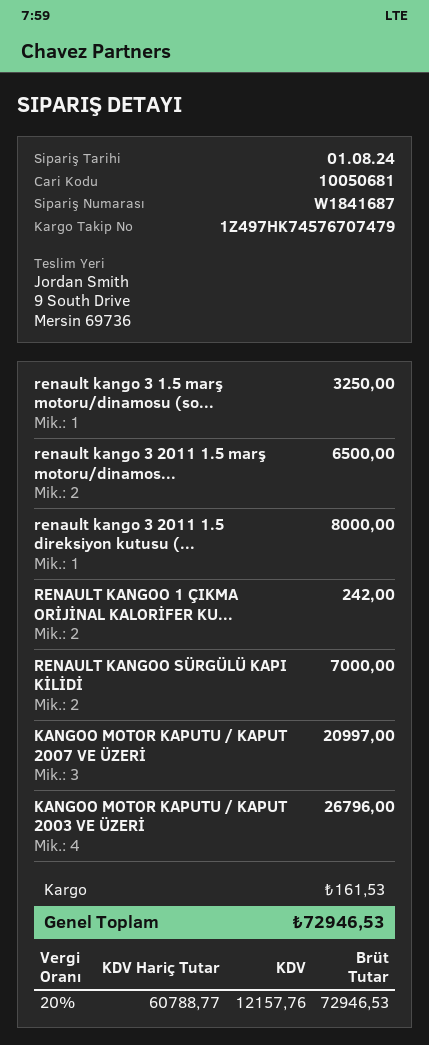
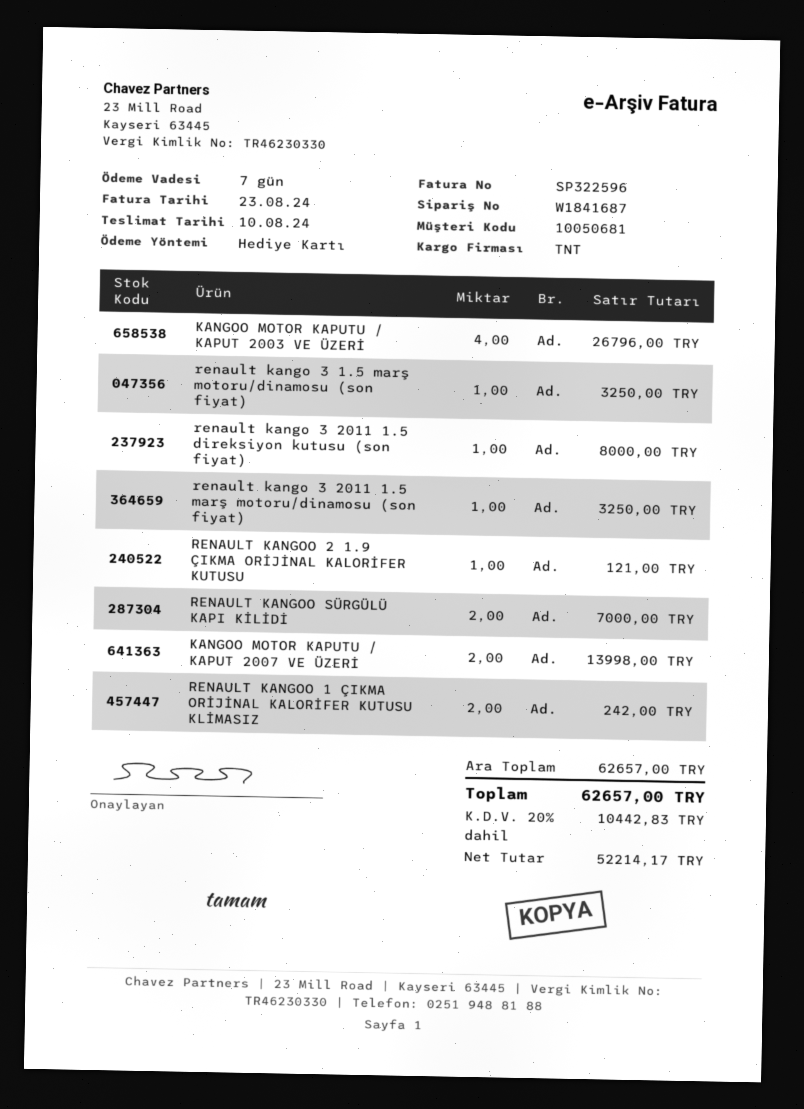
renault kango 3 2011 1.5 marş motoru/dinamos...: 2 for 6500.00 -> 1 for 3250.00
KANGOO MOTOR KAPUTU / KAPUT 2007 VE ÜZERİ: 3 for 20997.00 -> 2 for 13998.00
RENAULT KANGOO 2 1.9 ÇIKMA ORİJİNAL KALORİFER KUTUSU: none -> 1 for 121.00
shipping: 161.53 -> none
net: 60788.77 -> 52214.17
tax: 20% = 12157.76 -> 20% = 10442.83
total: 72946.53 -> 62657.00

